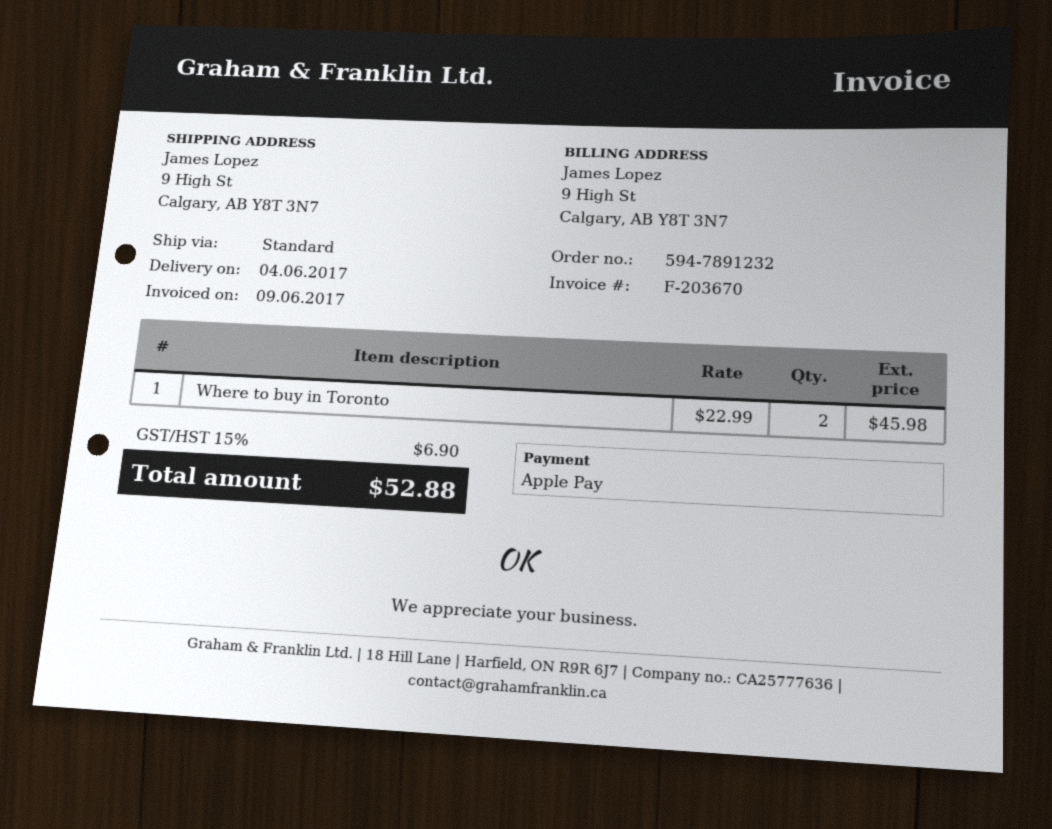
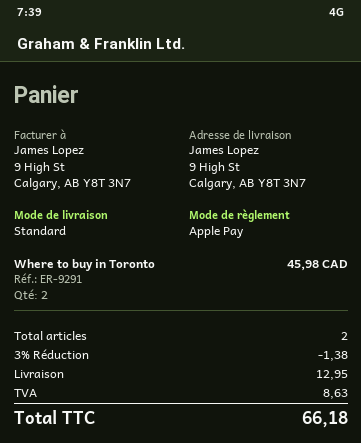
discount: none -> 3% = 1.38
shipping: none -> 12.95
tax: 6.90 -> 8.63
total: 52.88 -> 66.18

